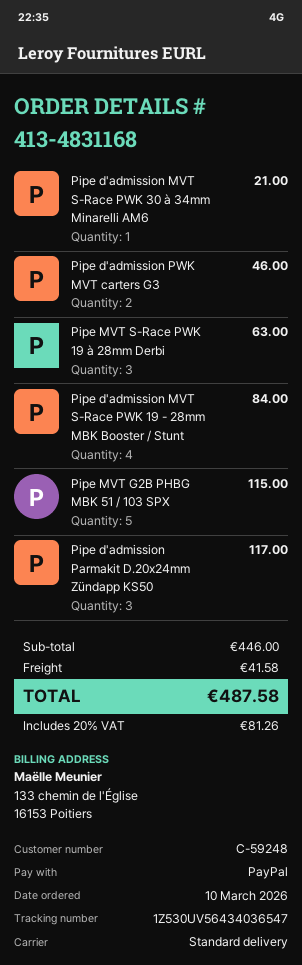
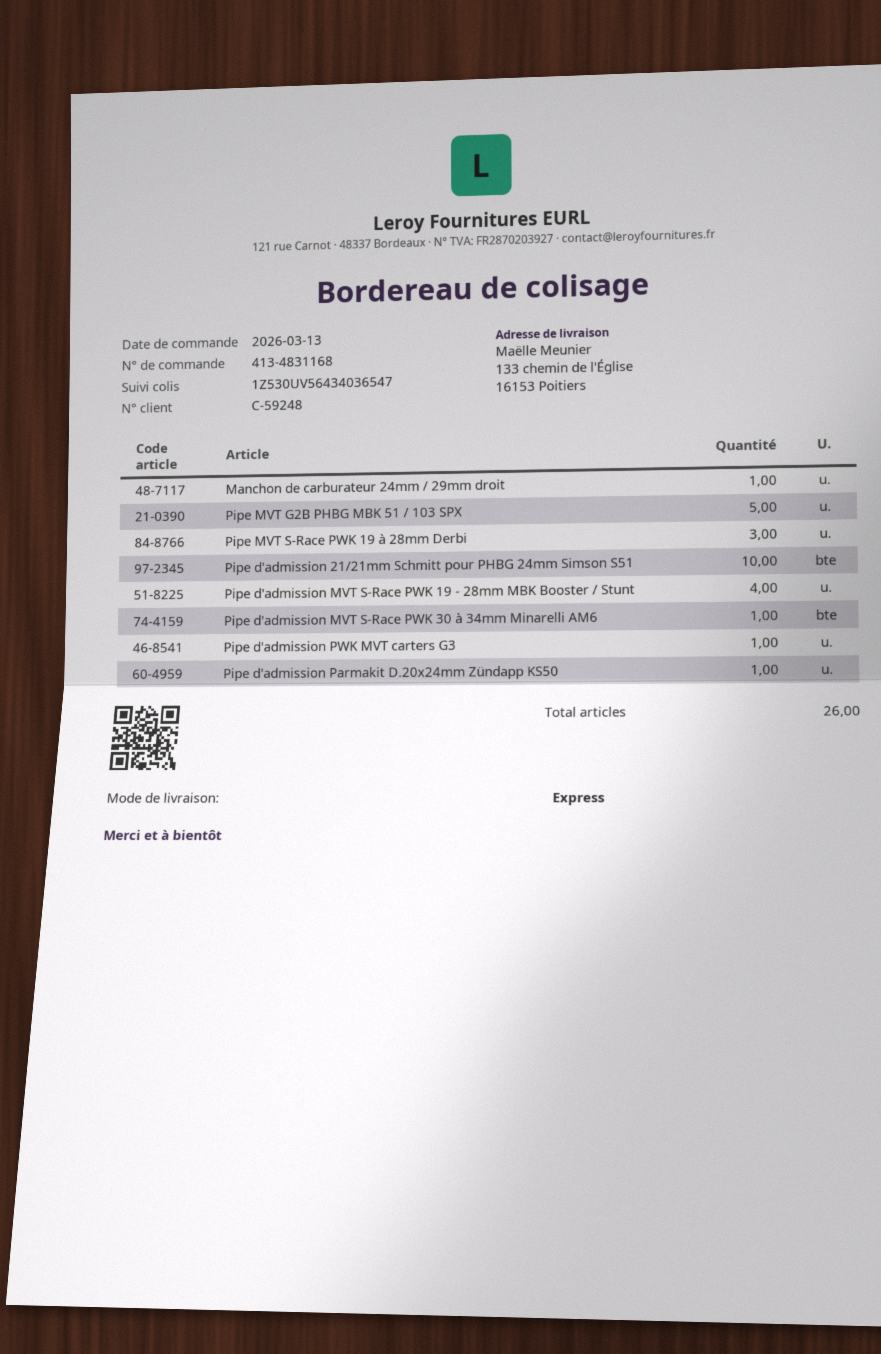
order date: 2026-03-10 -> 2026-03-13
shipping method: standard -> express
Pipe d'admission PWK MVT carters G3: 2 -> 1
Pipe d'admission Parmakit D.20x24mm Zündapp KS50: 3 -> 1
Manchon de carburateur 24mm / 29mm droit: none -> 1
Pipe d'admission 21/21mm Schmitt pour PHBG 24mm Simson S51: none -> 10

